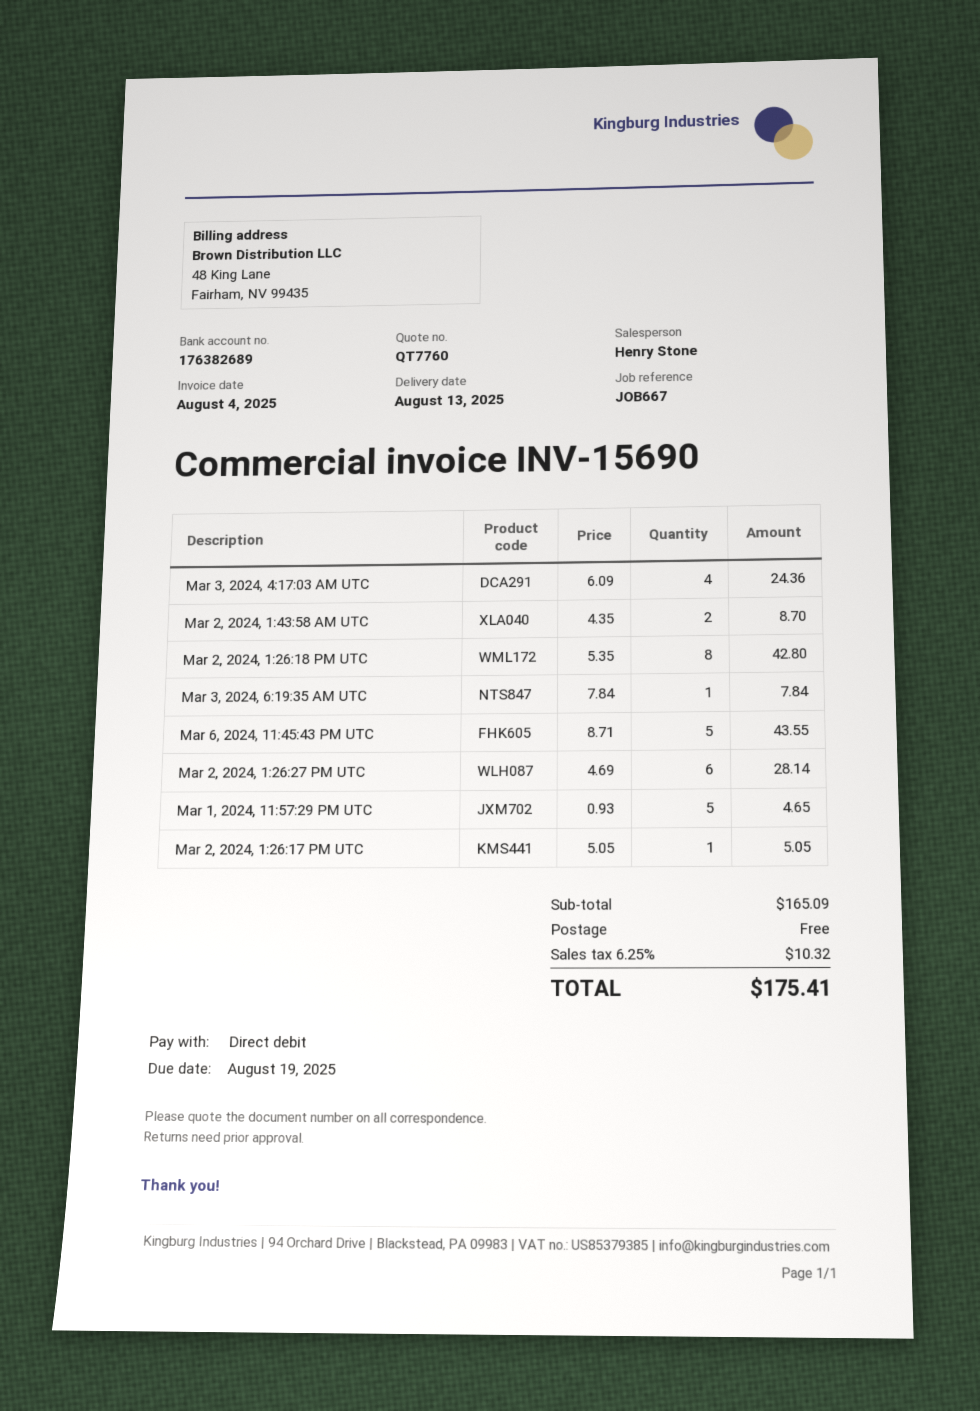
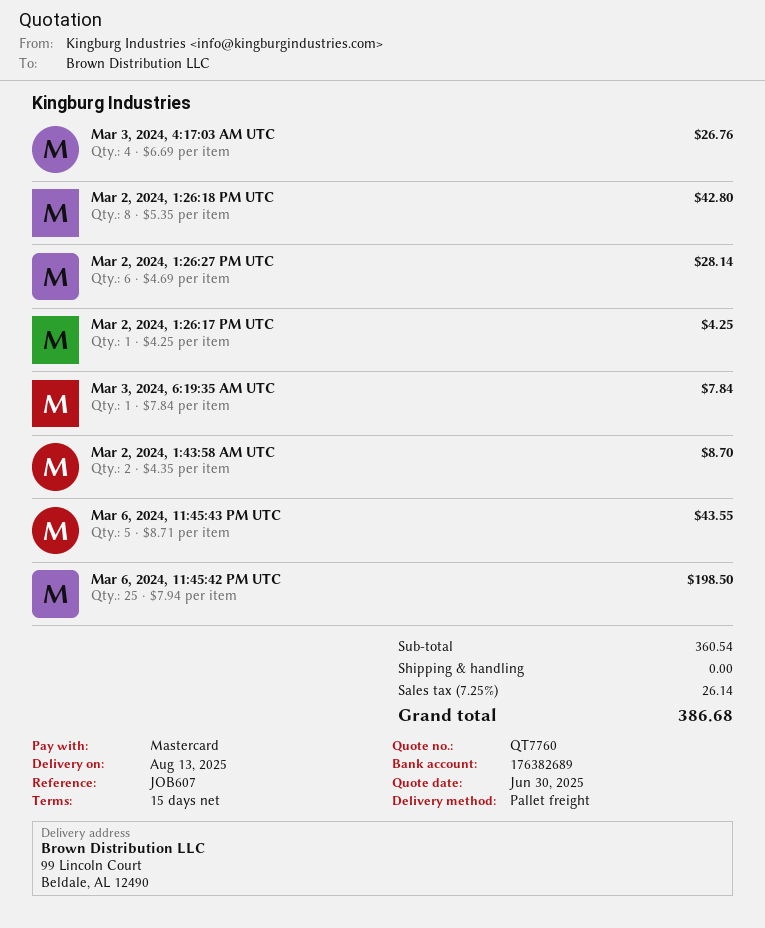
reference: JOB667 -> JOB607
payment method: direct debit -> Mastercard
Mar 3, 2024, 4:17:03 AM UTC: 4 x 6.09 = 24.36 -> 4 x 6.69 = 26.76
Mar 1, 2024, 11:57:29 PM UTC: 5 x 0.93 = 4.65 -> none
Mar 2, 2024, 1:26:17 PM UTC: 1 x 5.05 = 5.05 -> 1 x 4.25 = 4.25
Mar 6, 2024, 11:45:42 PM UTC: none -> 25 x 7.94 = 198.50
subtotal: 165.09 -> 360.54
tax: 6.25% = 10.32 -> 7.25% = 26.14
total: 175.41 -> 386.68

